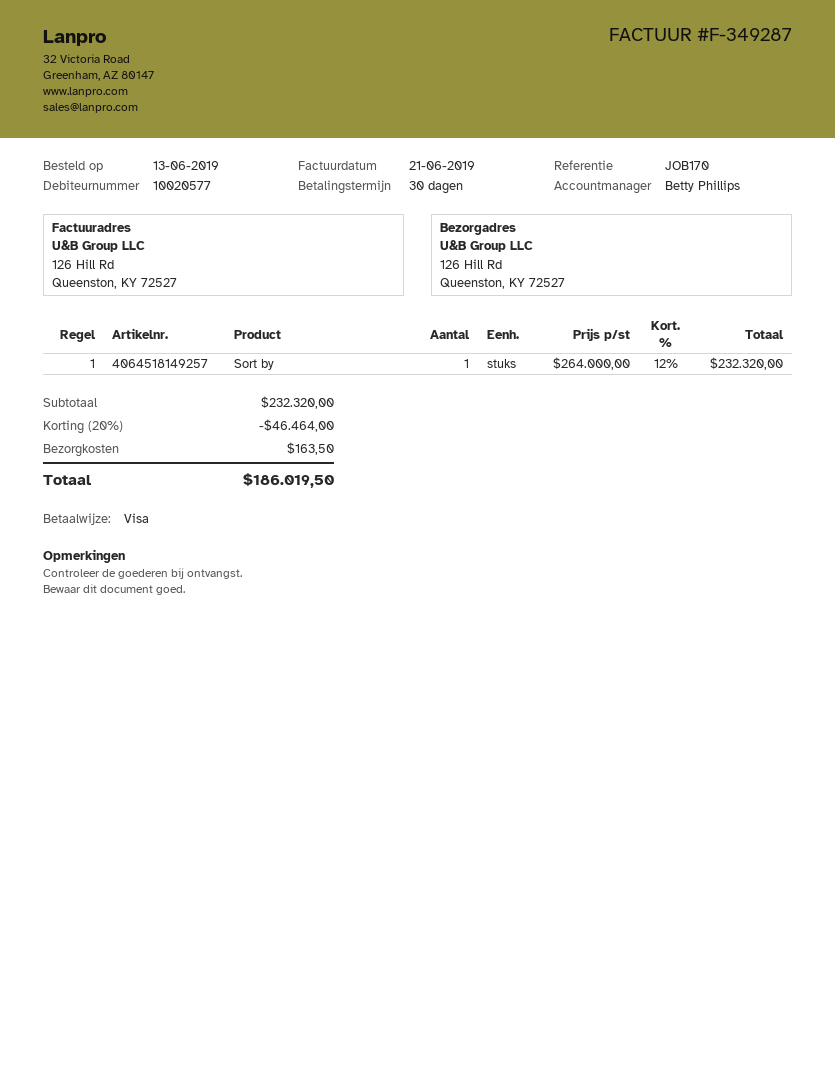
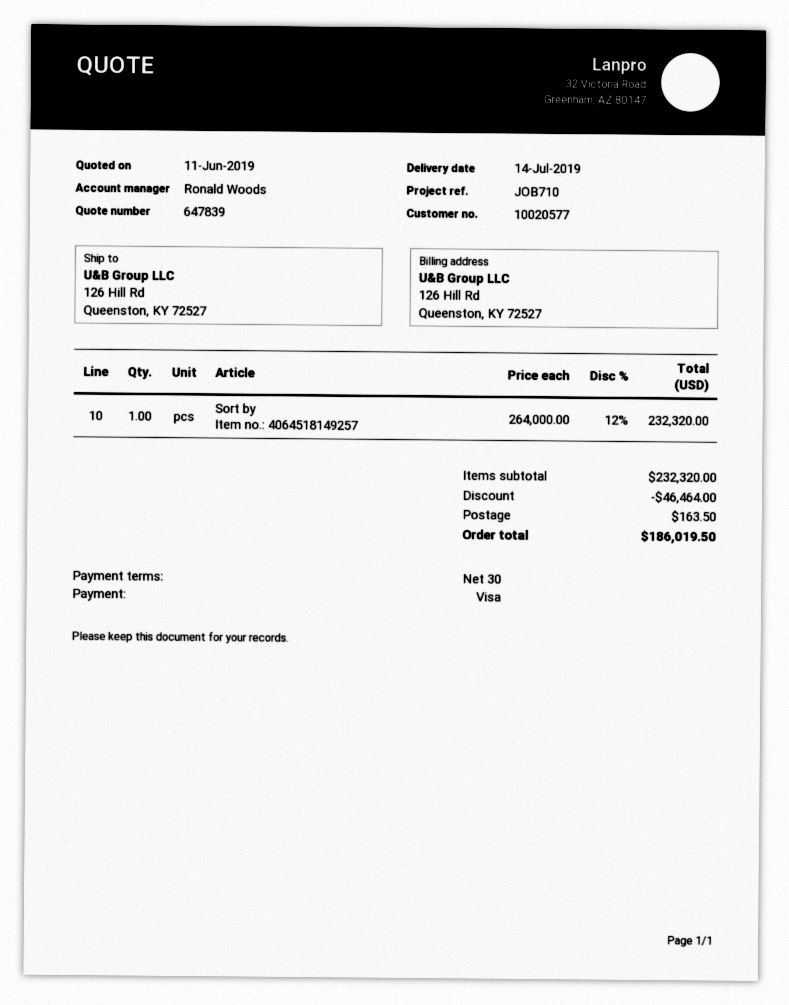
reference: JOB170 -> JOB710
sales rep: Betty Phillips -> Ronald Woods

